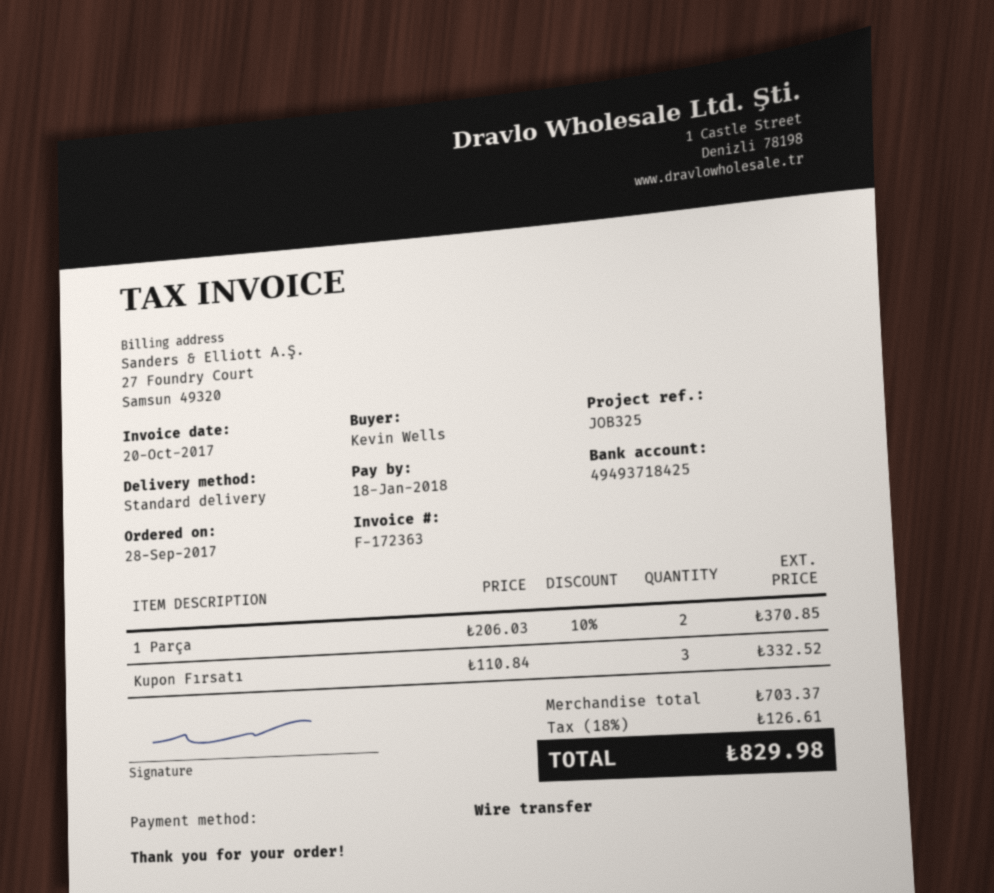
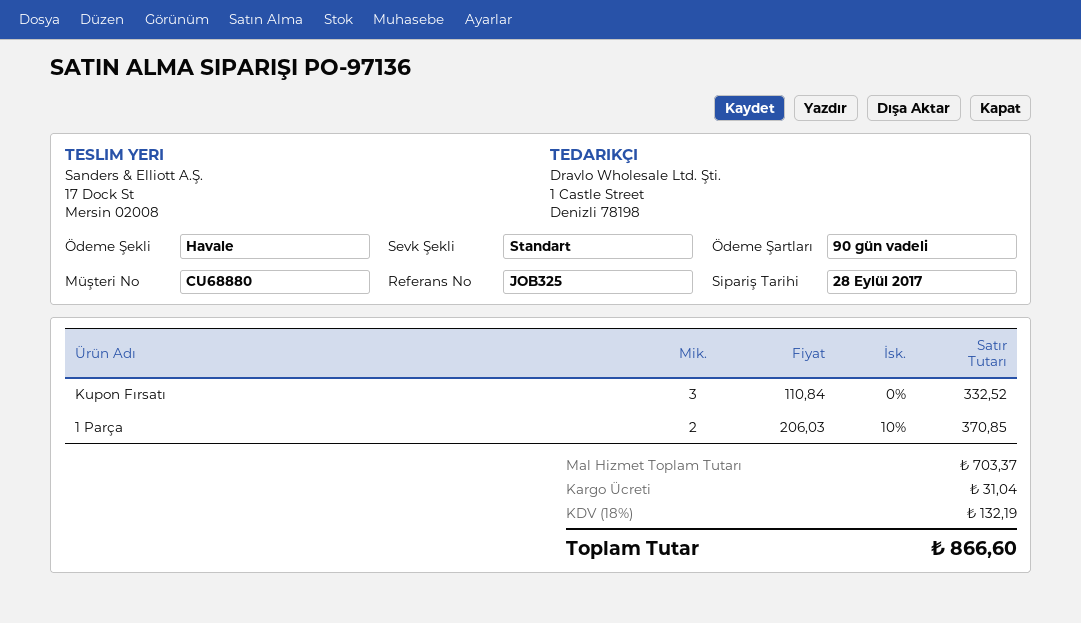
shipping: none -> 31.04
tax: 18% = 126.61 -> 18% = 132.19
total: 829.98 -> 866.60

